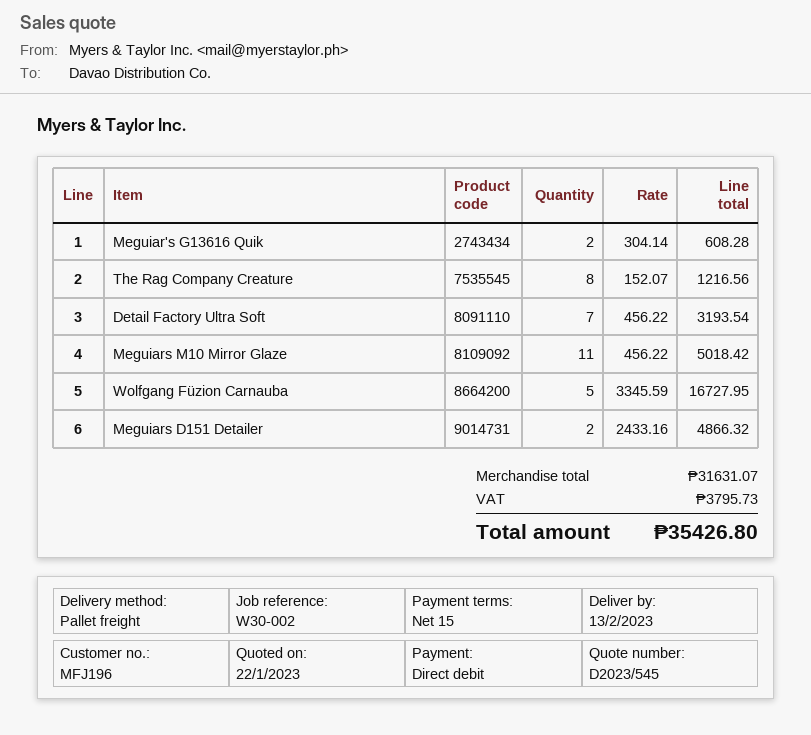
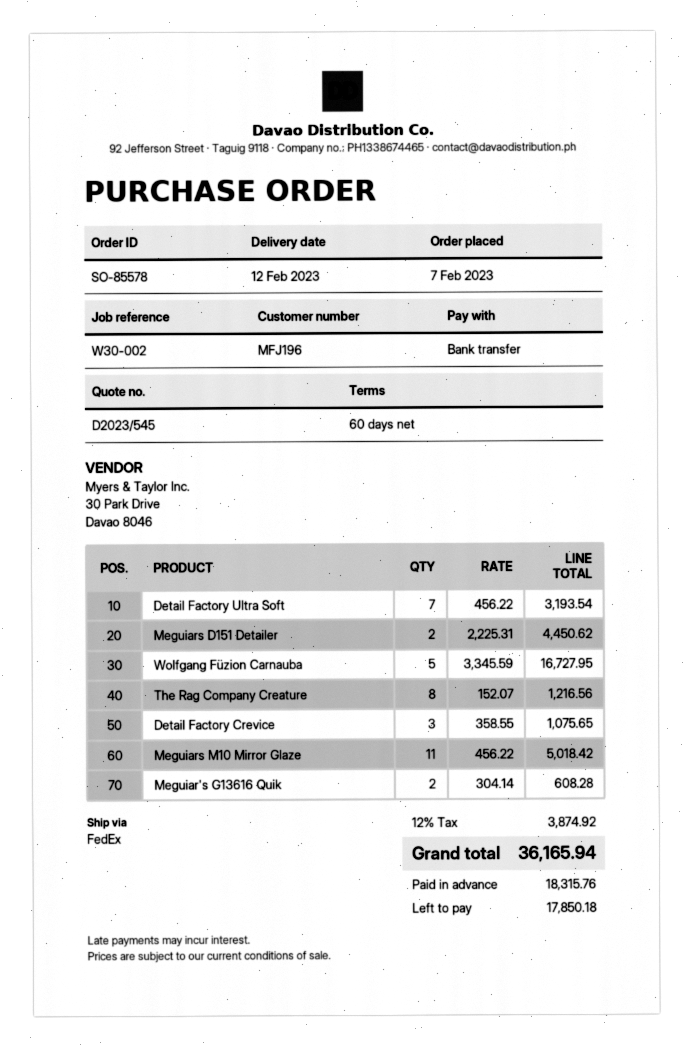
delivery date: 2023-02-13 -> 2023-02-12
payment terms: 15 days -> 60 days
payment method: direct debit -> bank transfer
shipping method: pallet freight -> FedEx
Meguiars D151 Detailer: 2 x 2433.16 = 4866.32 -> 2 x 2225.31 = 4450.62
Detail Factory Crevice: none -> 3 x 358.55 = 1075.65
tax: 3795.73 -> 3874.92
total: 35426.80 -> 36165.94

